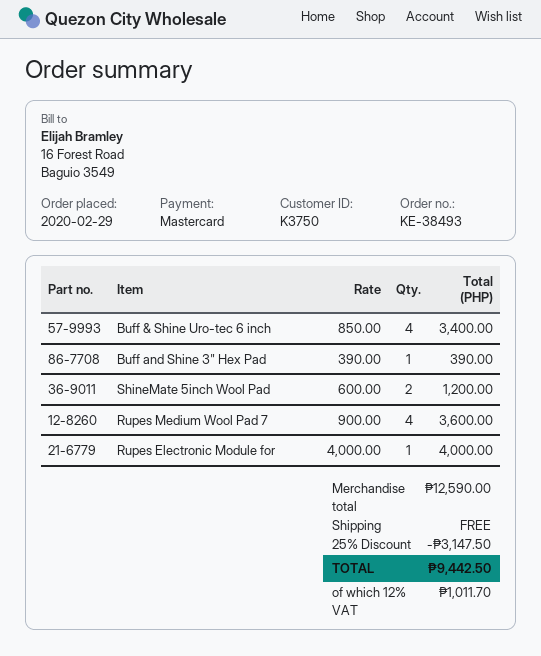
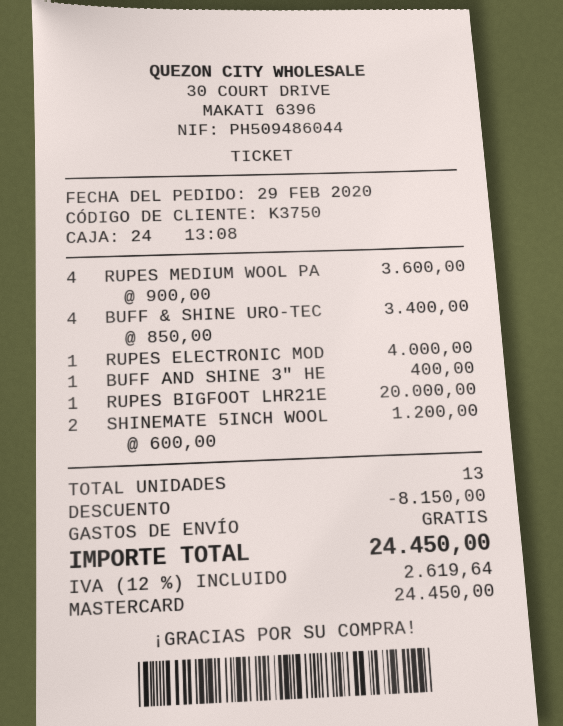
Buff and Shine 3" Hex Pad: 1 x 390.00 = 390.00 -> 1 x 400.00 = 400.00
RUPES BIGFOOT LHR21E: none -> 1 x 20000.00 = 20000.00
discount: 3147.50 -> 8150.00
tax: 12% = 1011.70 -> 12% = 2619.64
total: 9442.50 -> 24450.00

